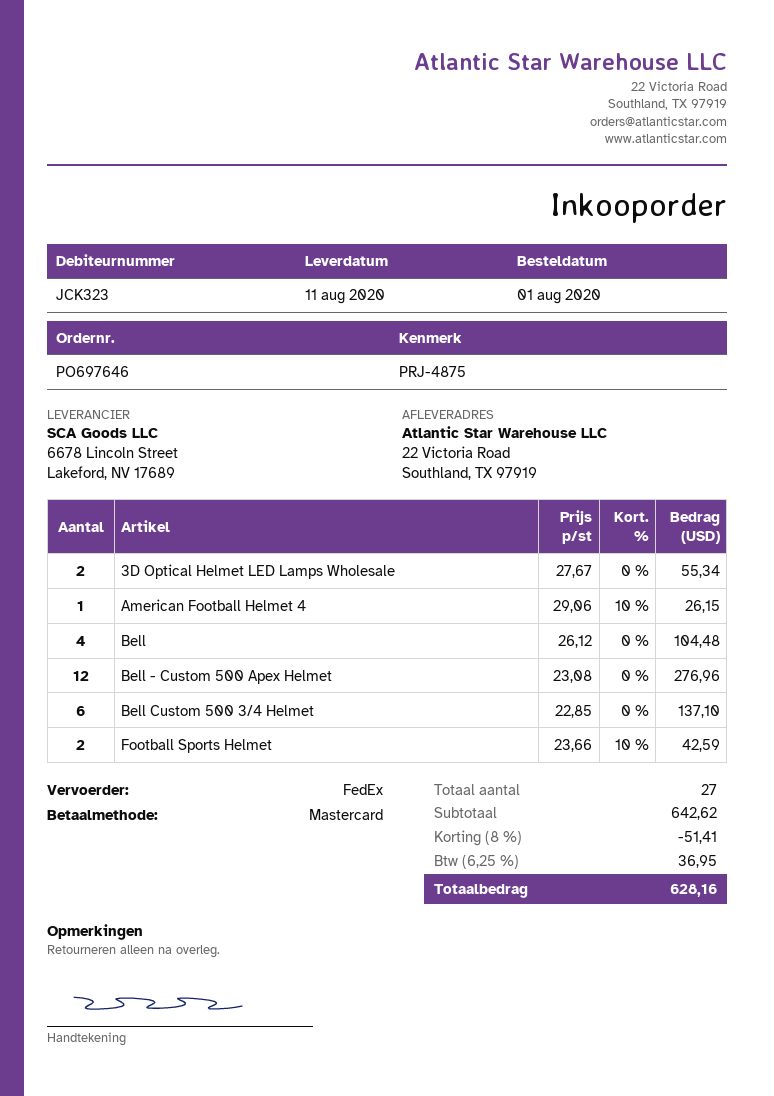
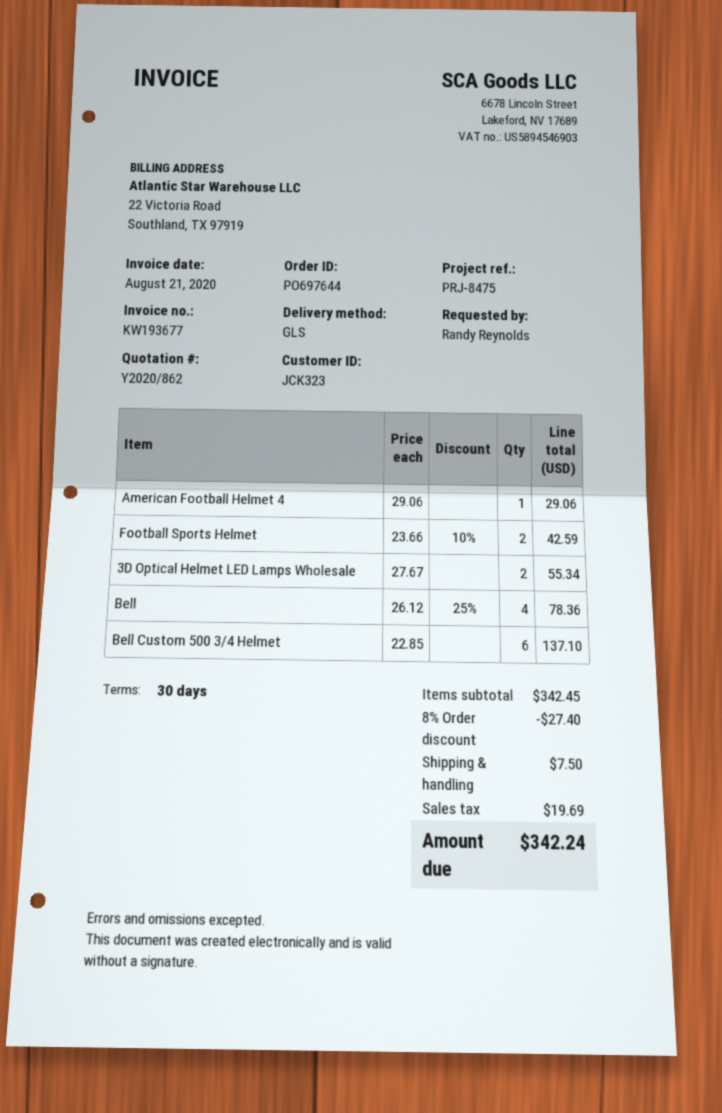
order number: PO697646 -> PO697644
reference: PRJ-4875 -> PRJ-8475
shipping method: FedEx -> GLS
American Football Helmet 4: 1 x 29.06 - 10% = 26.15 -> 1 x 29.06 = 29.06
Bell: 4 x 26.12 = 104.48 -> 4 x 26.12 - 25% = 78.36
Bell - Custom 500 Apex Helmet: 12 x 23.08 = 276.96 -> none
subtotal: 642.62 -> 342.45
discount: 8% = 51.41 -> 8% = 27.40
shipping: none -> 7.50
tax: 36.95 -> 19.69
total: 628.16 -> 342.24

